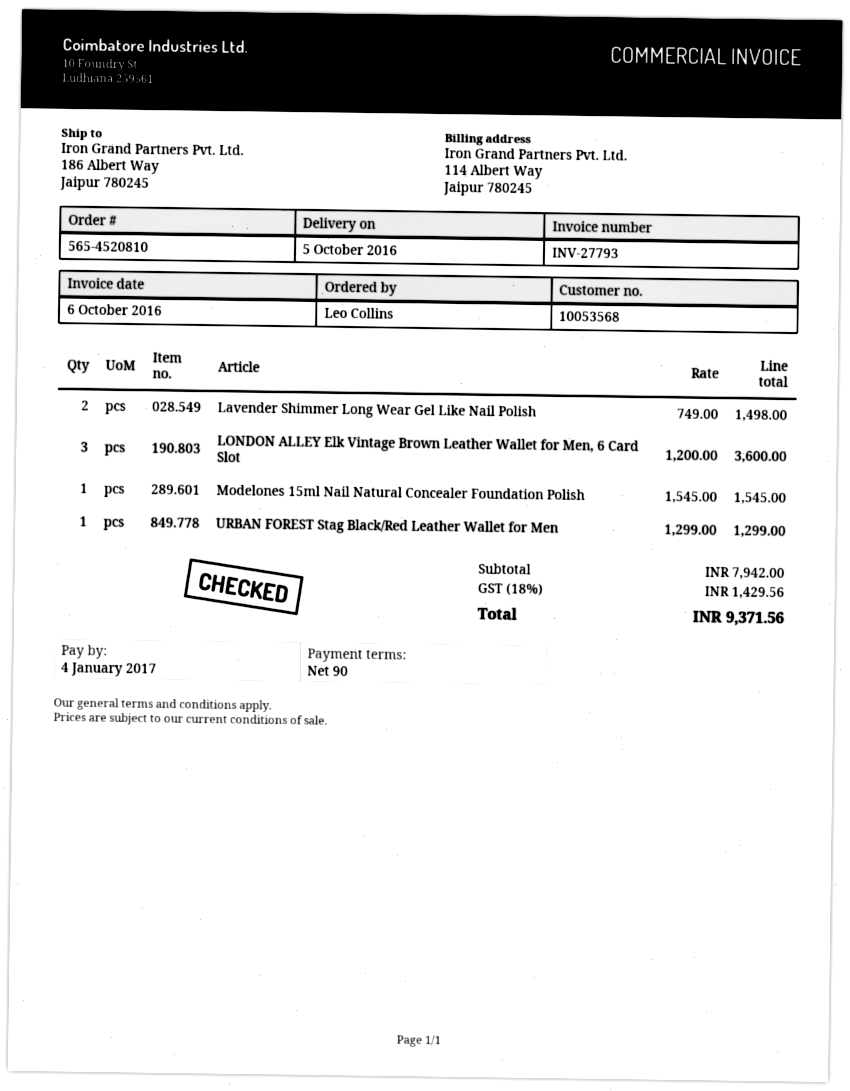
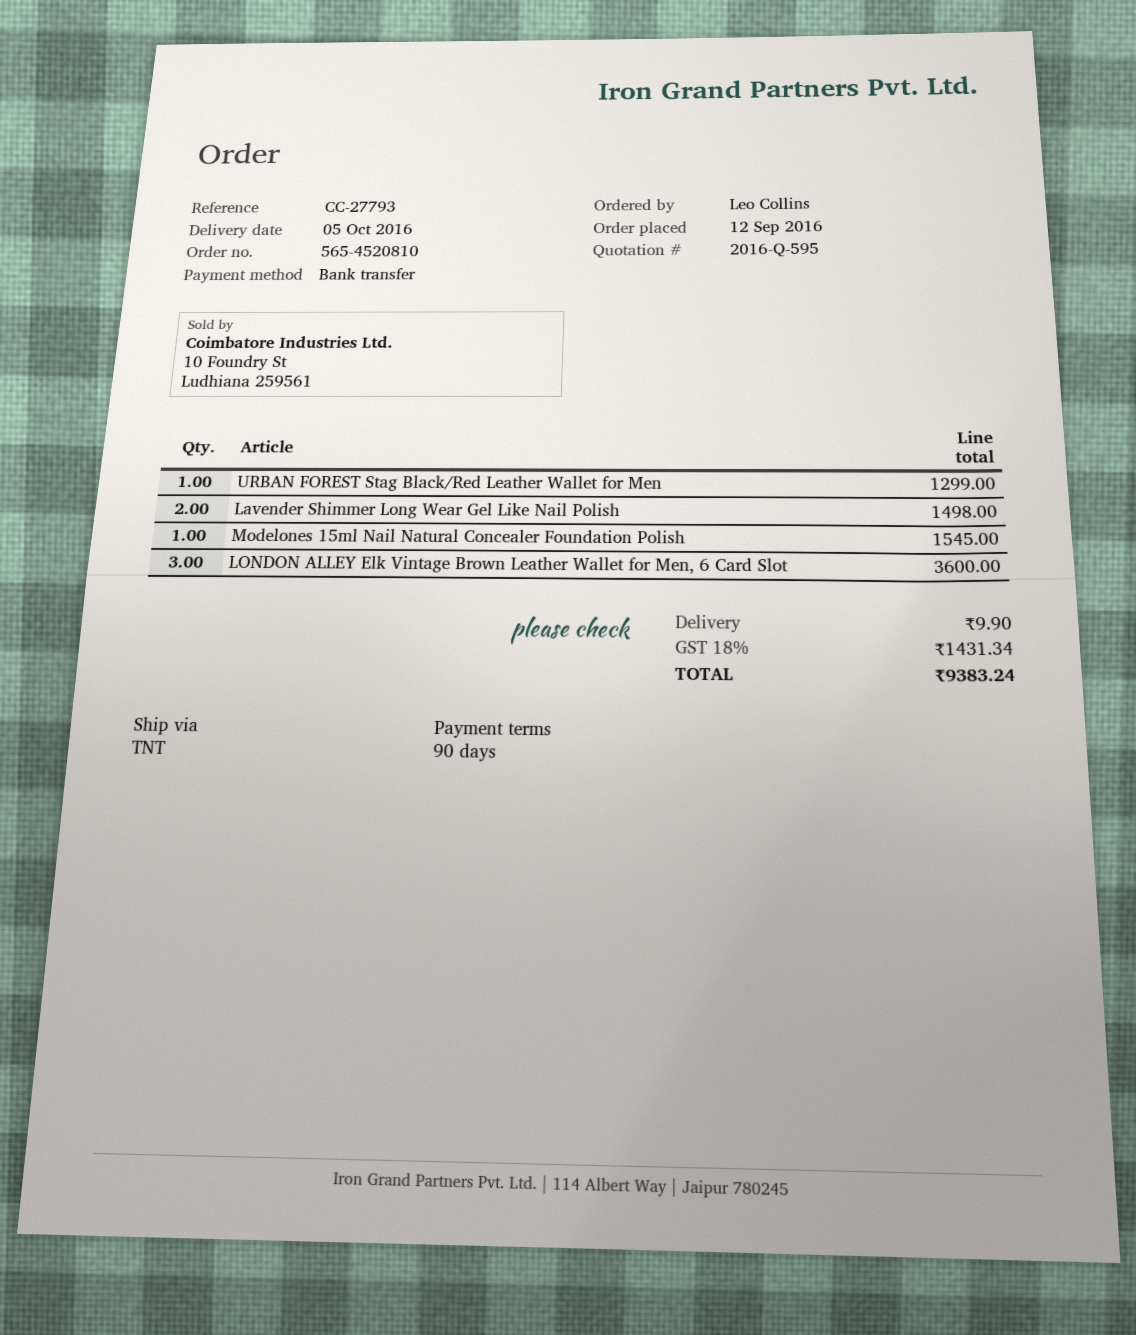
shipping: none -> 9.90
tax: 18% = 1429.56 -> 18% = 1431.34
total: 9371.56 -> 9383.24

